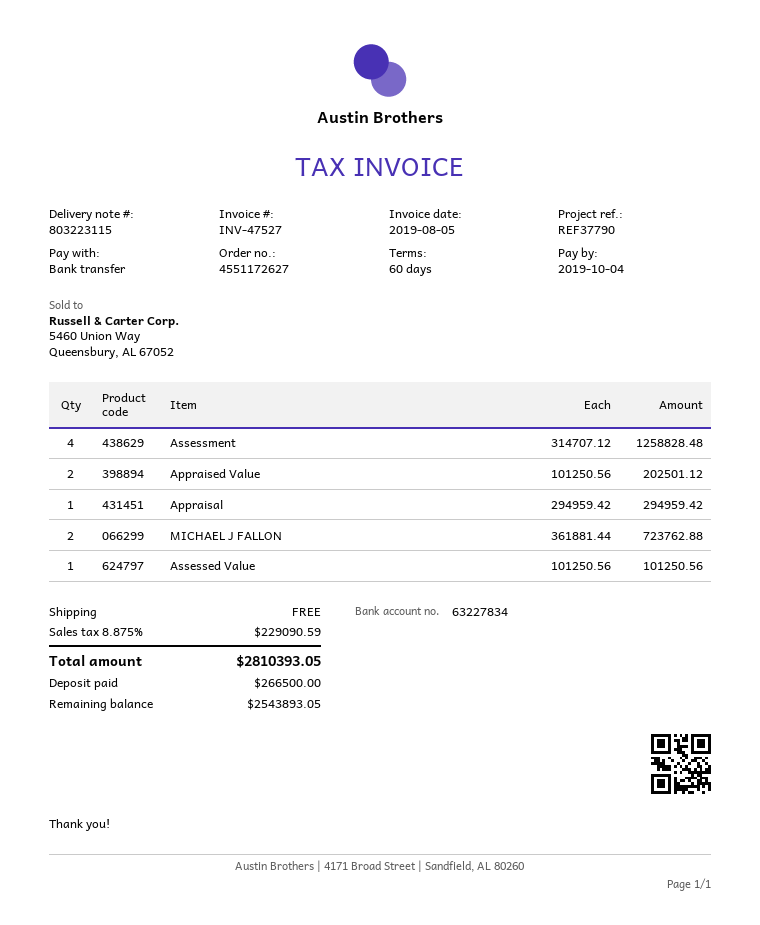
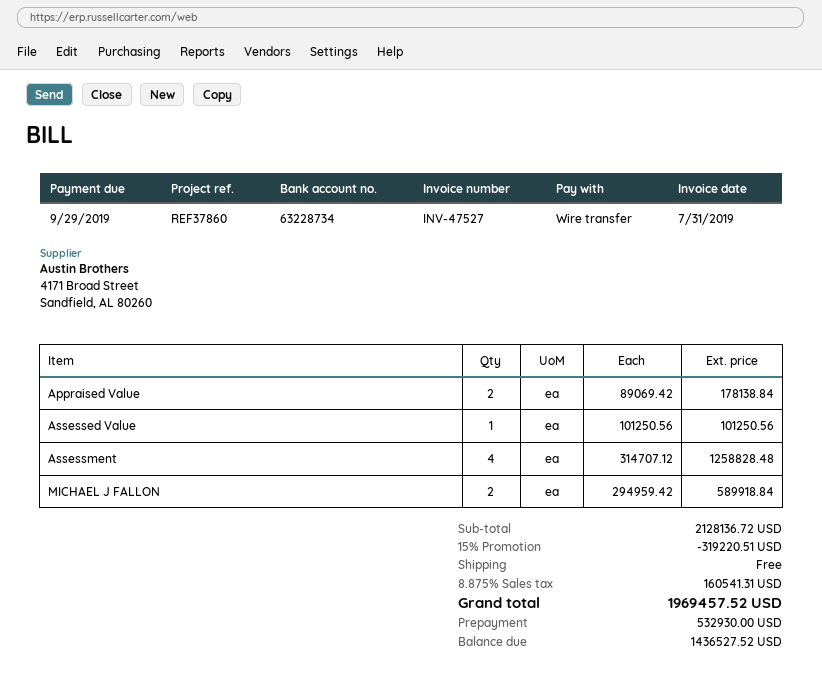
invoice date: 2019-08-05 -> 2019-07-31
due date: 2019-10-04 -> 2019-09-29
reference: REF37790 -> REF37860
bank account: 63227834 -> 63228734
Appraised Value: 2 x 101250.56 = 202501.12 -> 2 x 89069.42 = 178138.84
Appraisal: 1 x 294959.42 = 294959.42 -> none
MICHAEL J FALLON: 2 x 361881.44 = 723762.88 -> 2 x 294959.42 = 589918.84
discount: none -> 15% = 319220.51
tax: 8.875% = 229090.59 -> 8.875% = 160541.31
total: 2810393.05 -> 1969457.52
deposit: 266500.00 -> 532930.00
balance: 2543893.05 -> 1436527.52

